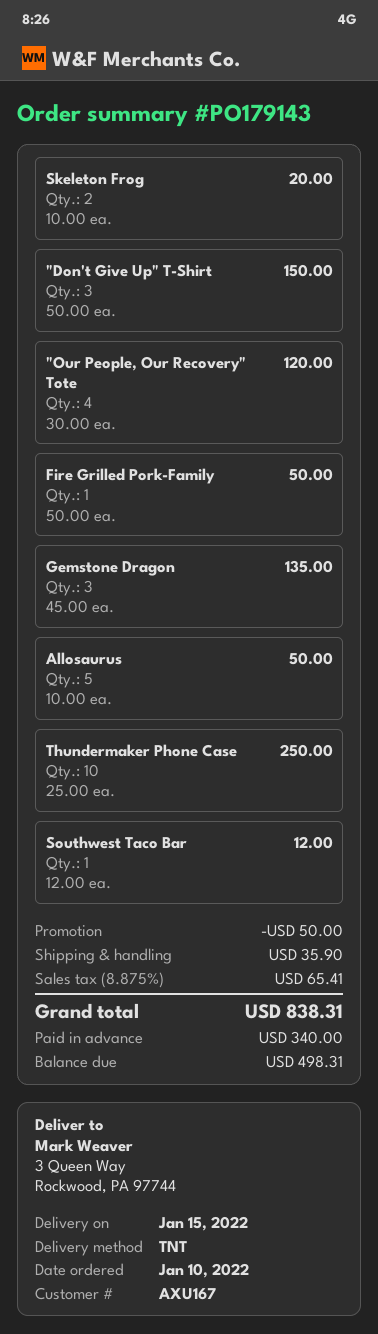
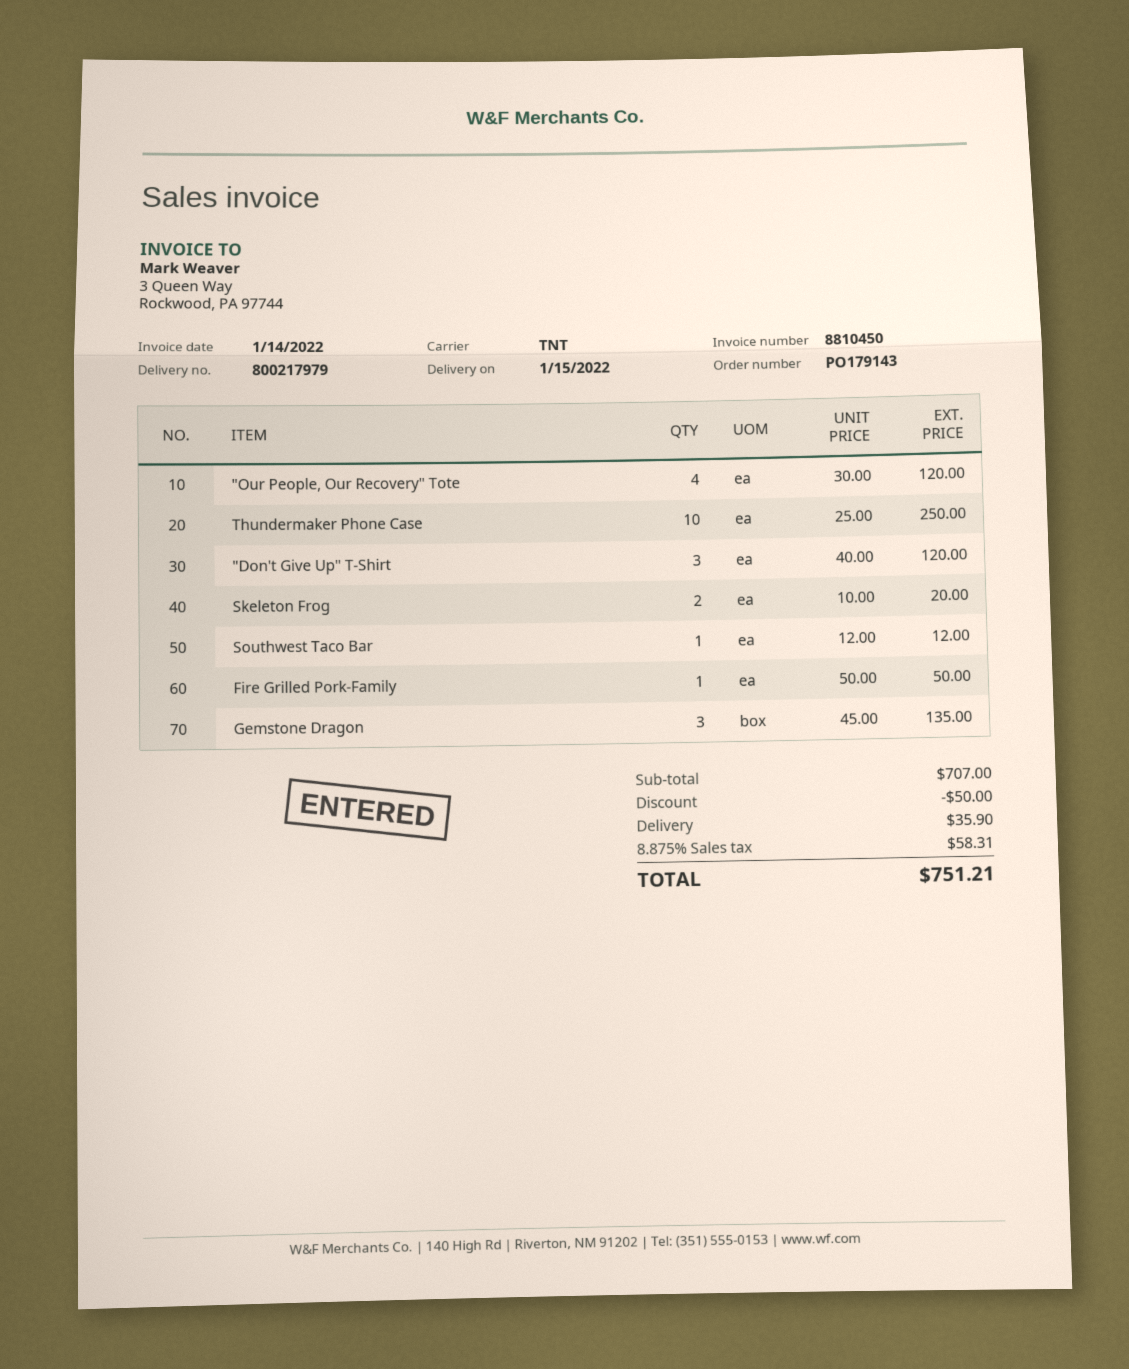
"Don't Give Up" T-Shirt: 3 x 50.00 = 150.00 -> 3 x 40.00 = 120.00
Allosaurus: 5 x 10.00 = 50.00 -> none
tax: 8.875% = 65.41 -> 8.875% = 58.31
total: 838.31 -> 751.21

